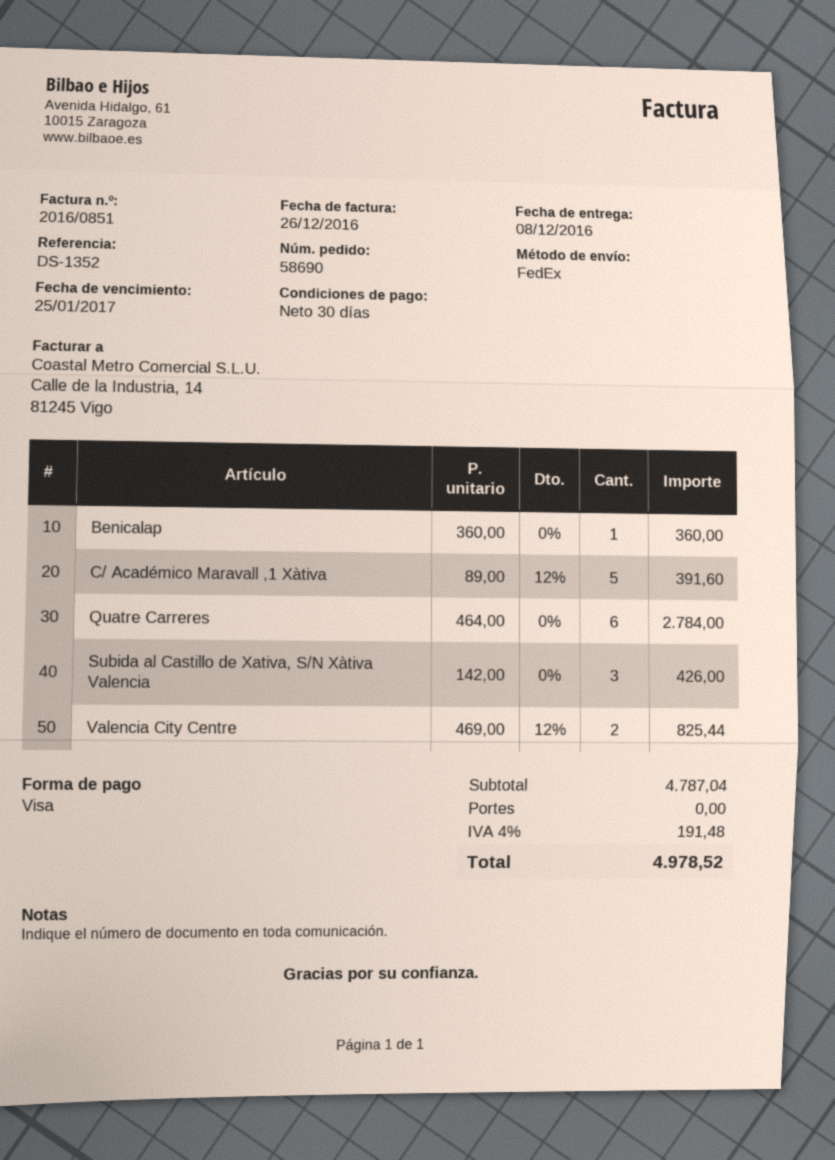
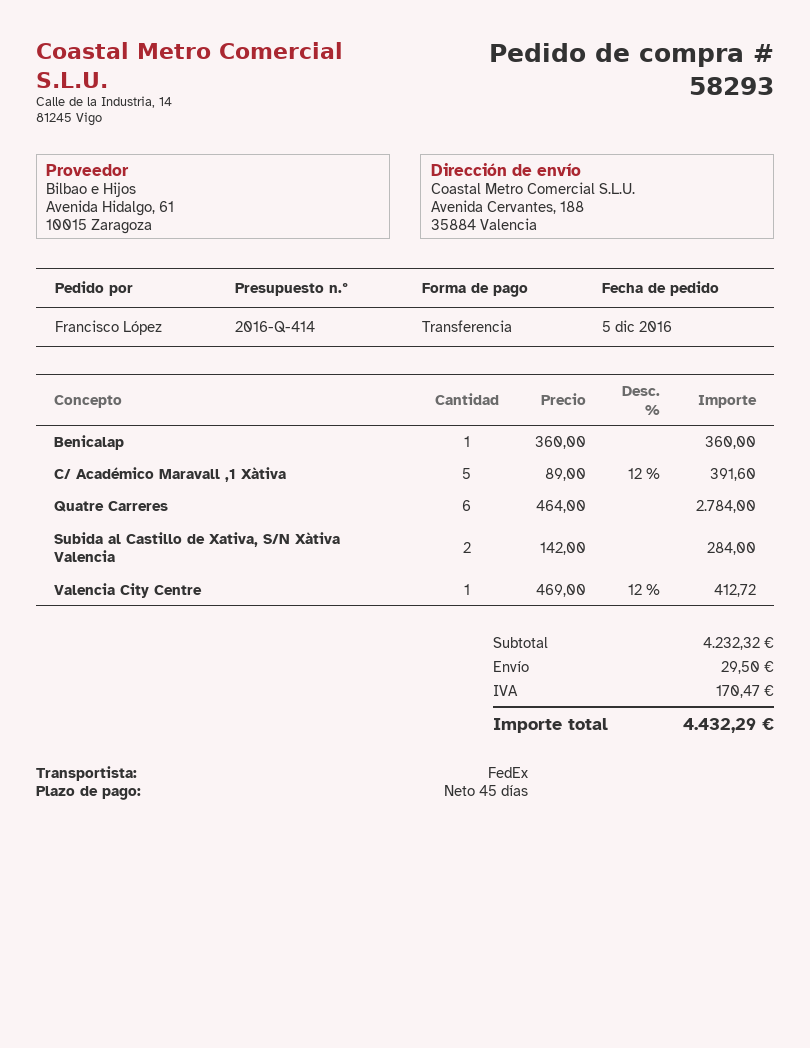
order number: 58690 -> 58293
payment terms: 30 days -> 45 days
payment method: Visa -> bank transfer
Subida al Castillo de Xativa, S/N Xàtiva Valencia: 3 x 142.00 = 426.00 -> 2 x 142.00 = 284.00
Valencia City Centre: 2 x 469.00 - 12% = 825.44 -> 1 x 469.00 - 12% = 412.72
subtotal: 4787.04 -> 4232.32
shipping: 0.00 -> 29.50
tax: 191.48 -> 170.47
total: 4978.52 -> 4432.29

